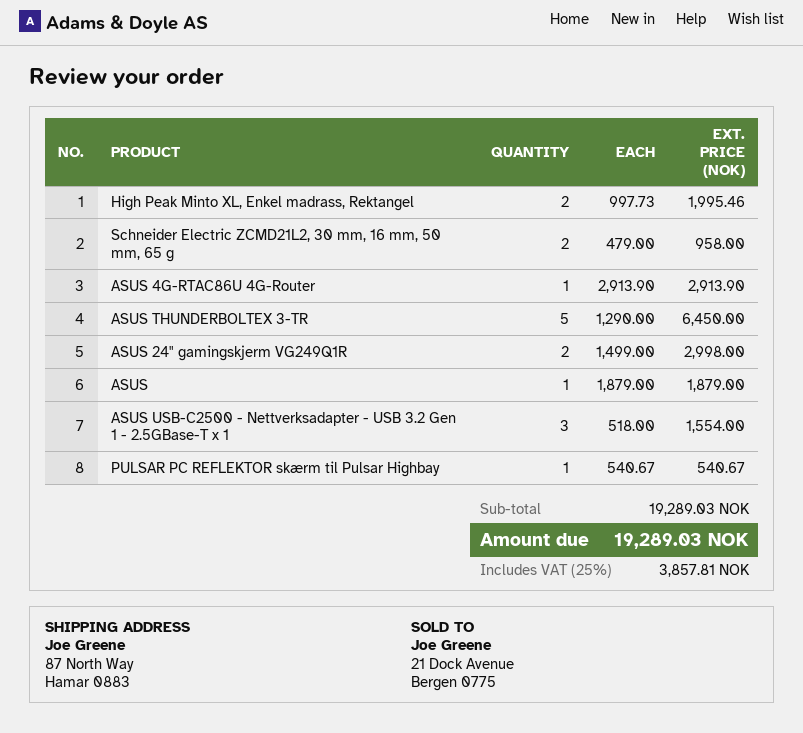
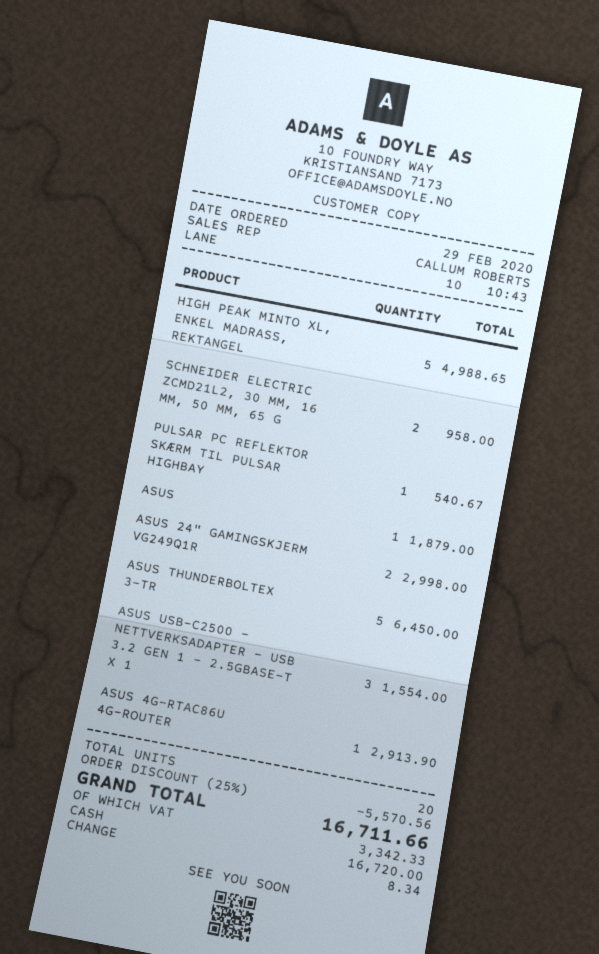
High Peak Minto XL, Enkel madrass, Rektangel: 2 for 1995.46 -> 5 for 4988.65
discount: none -> 25% = 5570.56
tax: 3857.81 -> 3342.33
total: 19289.03 -> 16711.66

